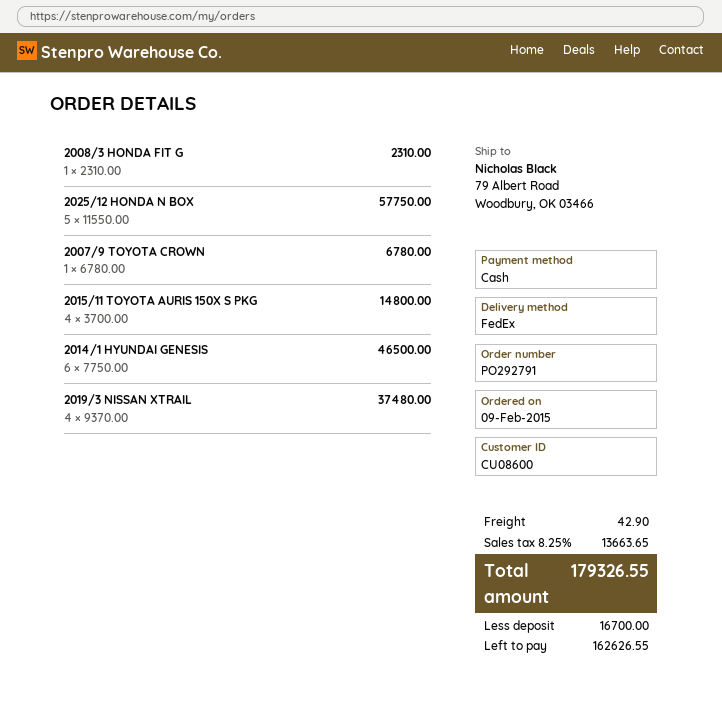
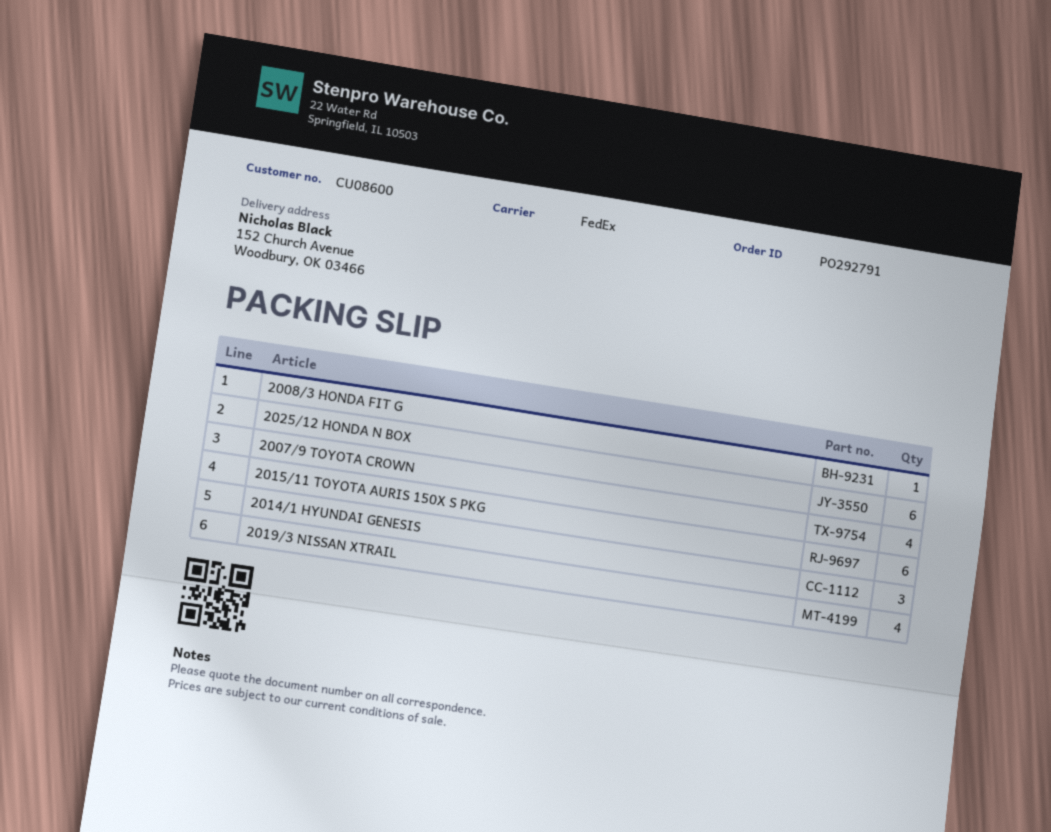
ship to: 79 Albert Road, Woodbury, OK 03466 -> 152 Church Avenue, Woodbury, OK 03466
2025/12 HONDA N BOX: 5 -> 6
2007/9 TOYOTA CROWN: 1 -> 4
2015/11 TOYOTA AURIS 150X S PKG: 4 -> 6
2014/1 HYUNDAI GENESIS: 6 -> 3

